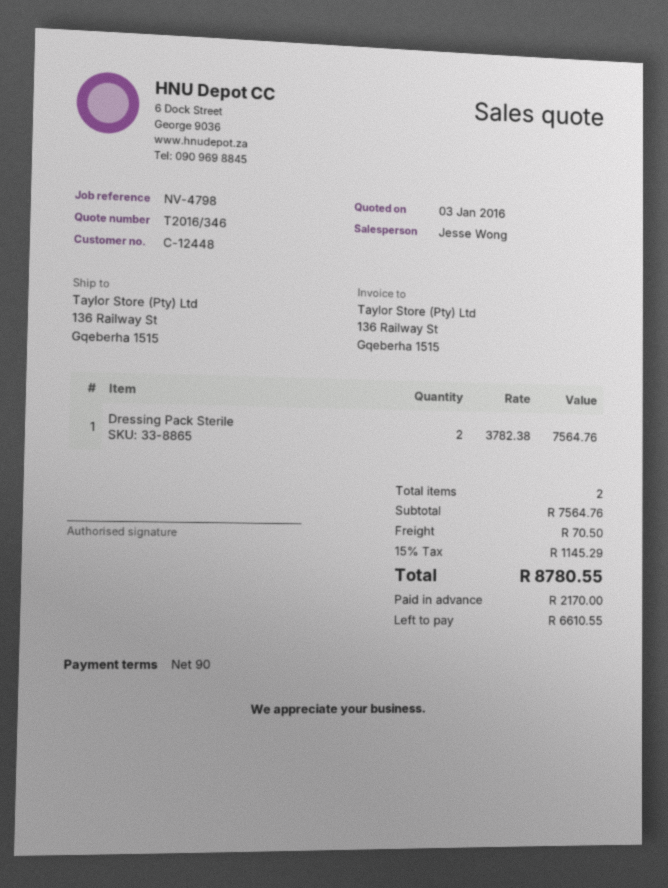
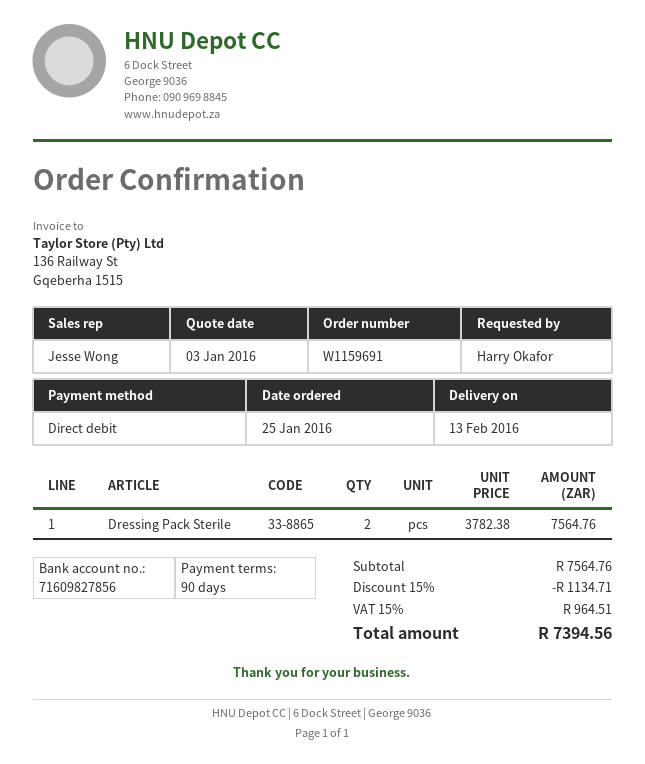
discount: none -> 15% = 1134.71
shipping: 70.50 -> none
tax: 15% = 1145.29 -> 15% = 964.51
total: 8780.55 -> 7394.56

